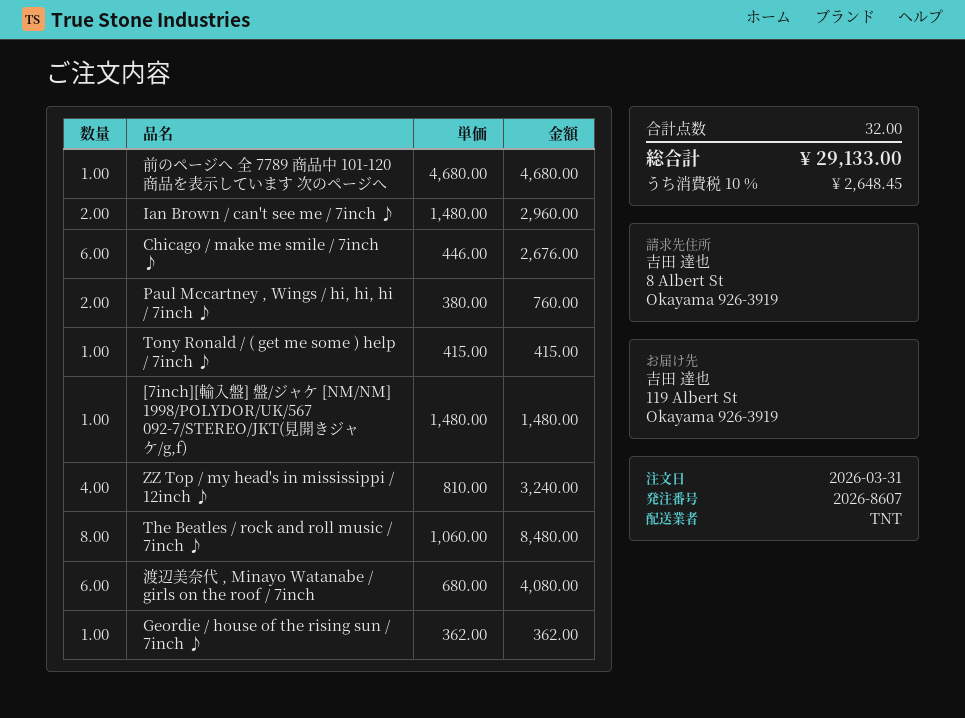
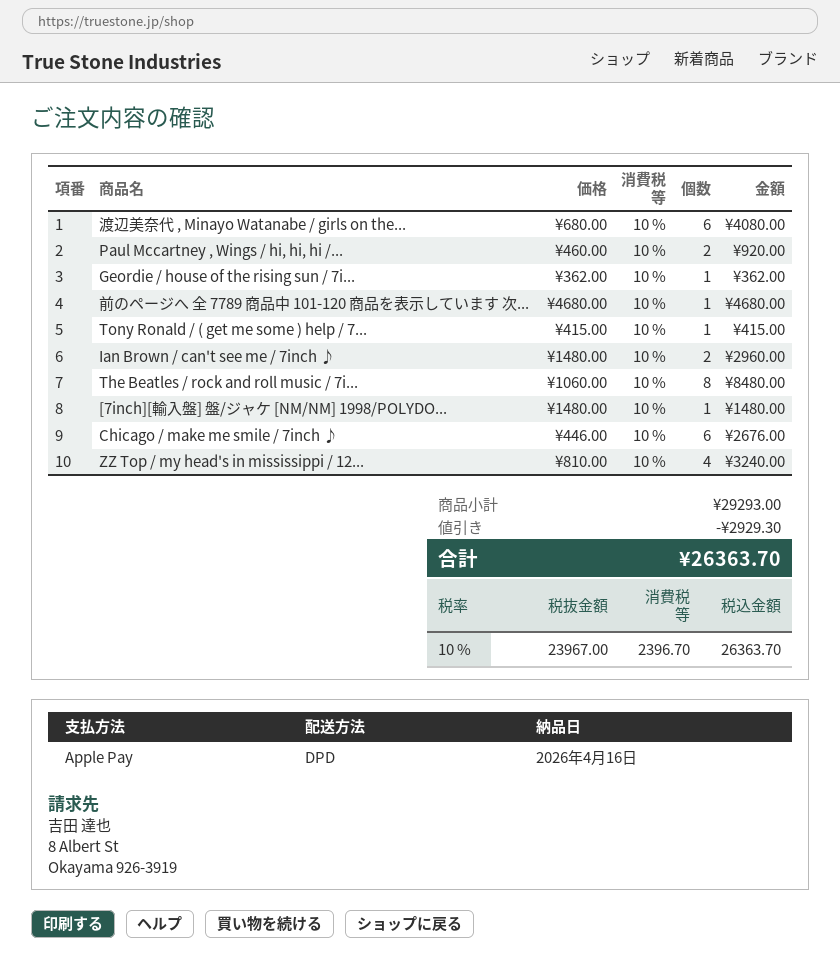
shipping method: TNT -> DPD
Paul Mccartney , Wings / hi, hi, hi / 7inch ♪: 2 x 380.00 = 760.00 -> 2 x 460.00 = 920.00
discount: none -> 2929.30
tax: 10% = 2648.45 -> 10% = 2396.70
total: 29133.00 -> 26363.70

